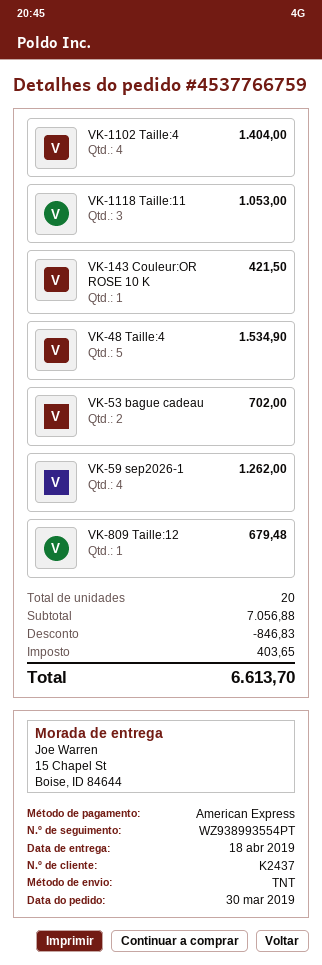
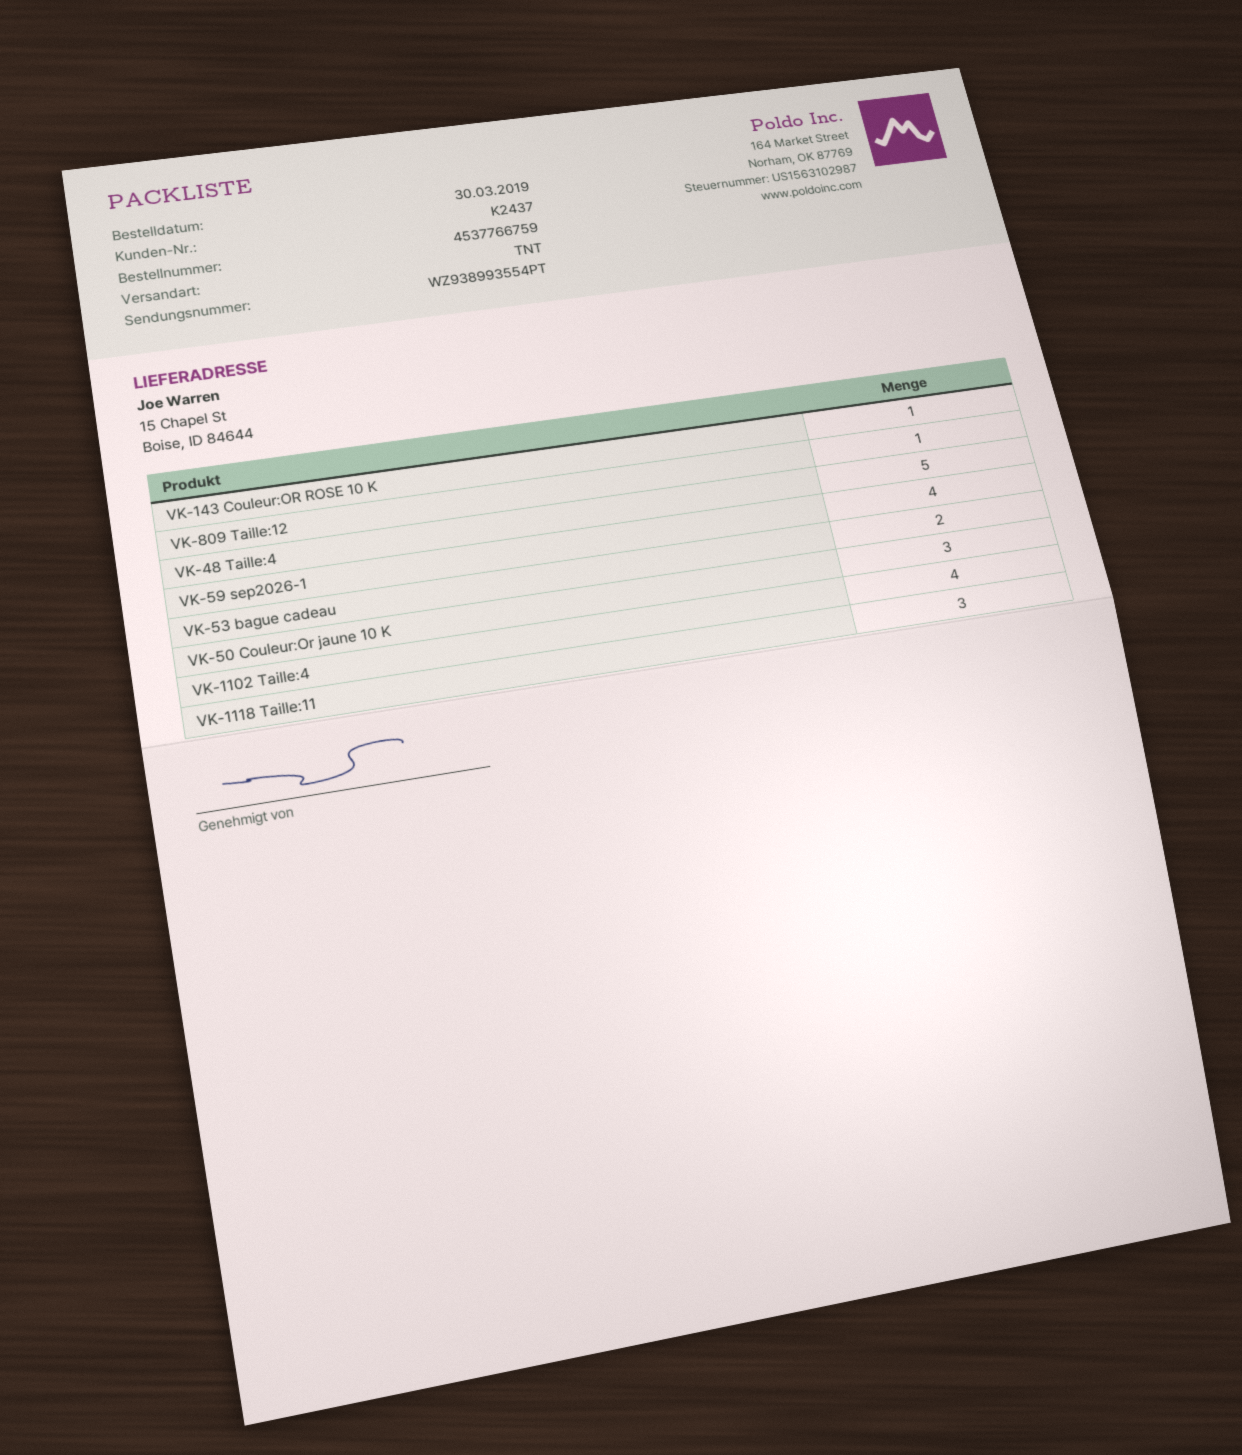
VK-50 Couleur:Or jaune 10 K: none -> 3

